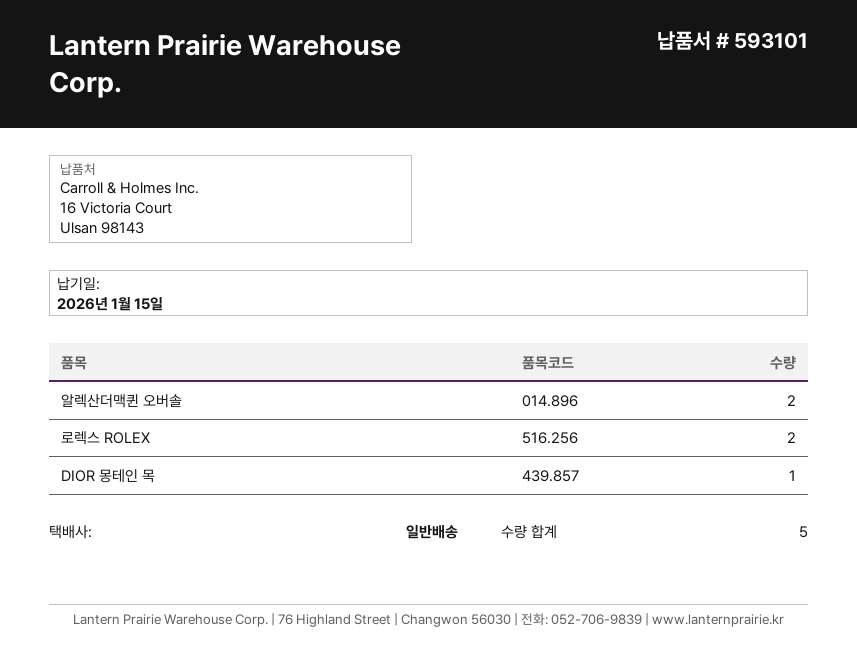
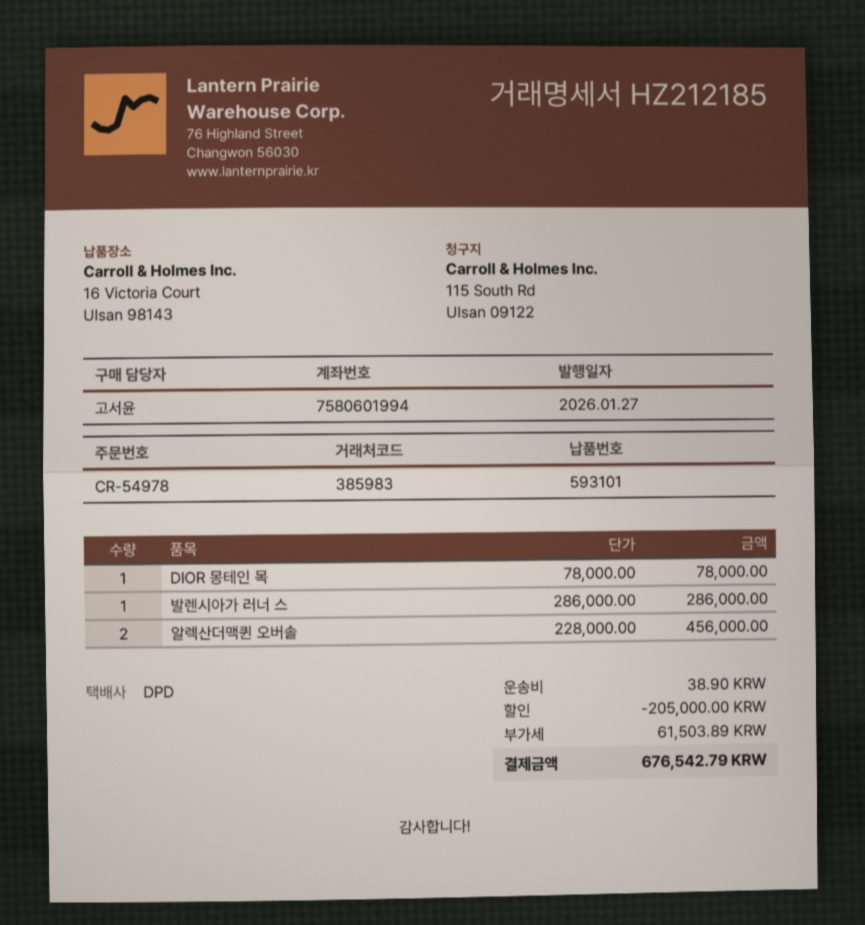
shipping method: standard -> DPD
로렉스 ROLEX: 2 -> none
발렌시아가 러너 스: none -> 1

